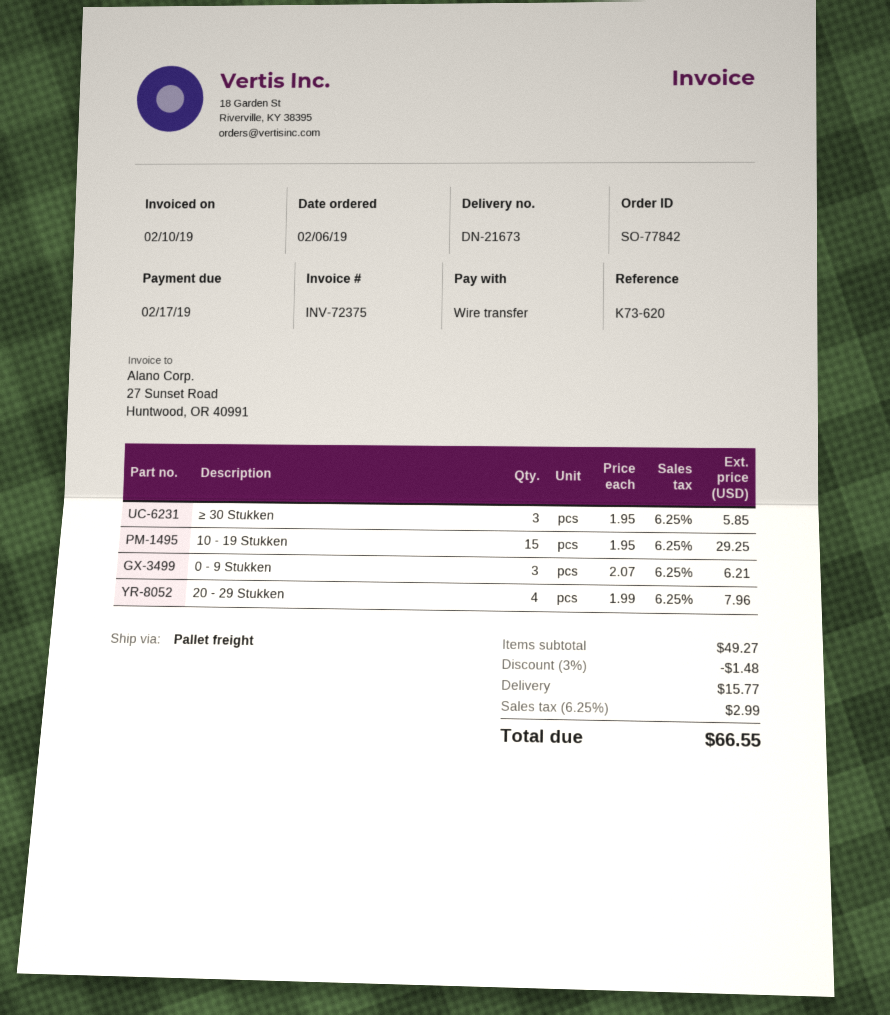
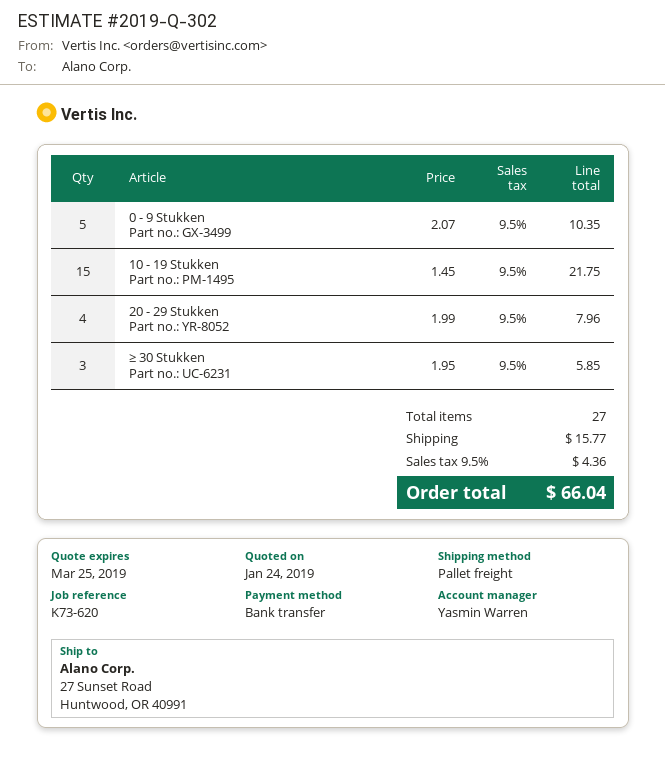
10 - 19 Stukken: 15 x 1.95 = 29.25 -> 15 x 1.45 = 21.75
0 - 9 Stukken: 3 x 2.07 = 6.21 -> 5 x 2.07 = 10.35
discount: 3% = 1.48 -> none
tax: 6.25% = 2.99 -> 9.5% = 4.36
total: 66.55 -> 66.04

